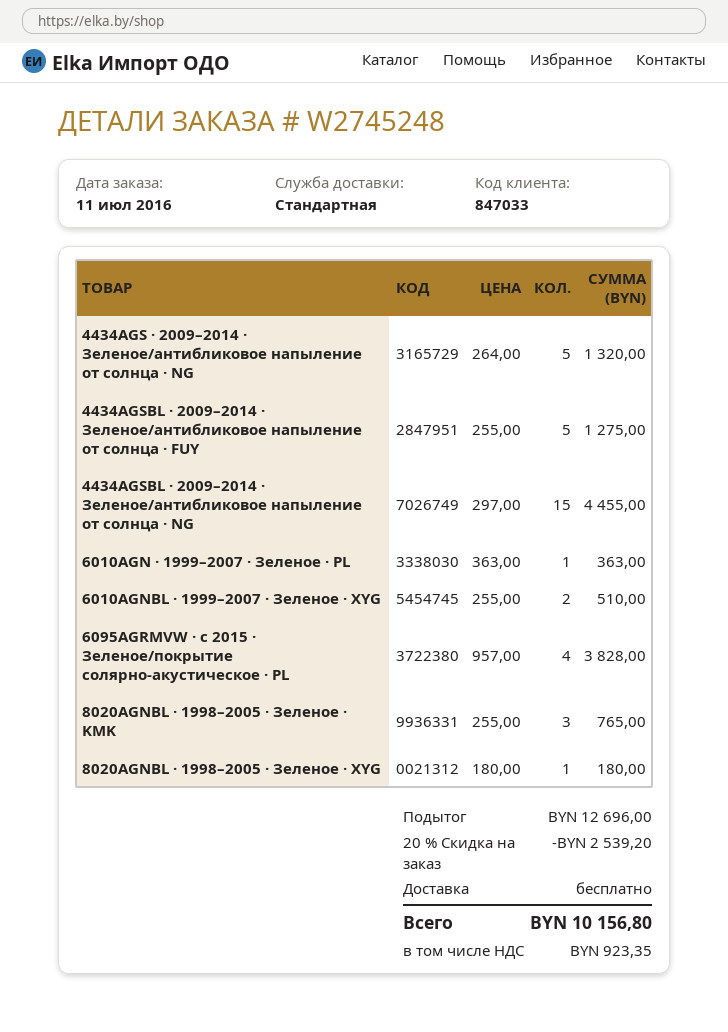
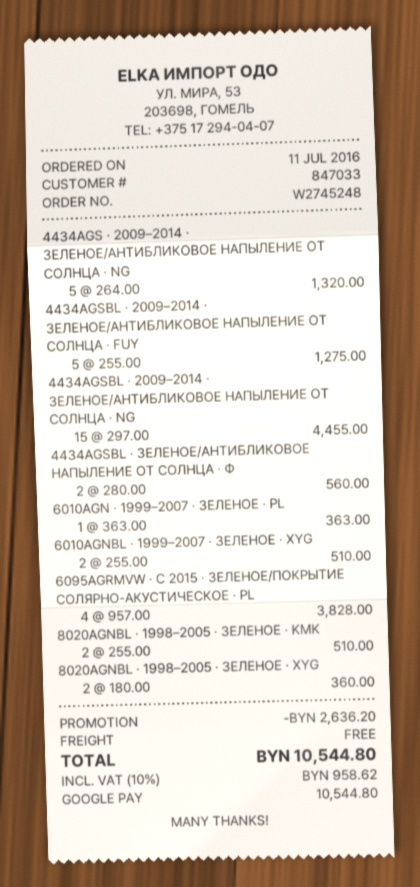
8020AGNBL · 1998–2005 · Зеленое · KMK: 3 x 255.00 = 765.00 -> 2 x 255.00 = 510.00
8020AGNBL · 1998–2005 · Зеленое · XYG: 1 x 180.00 = 180.00 -> 2 x 180.00 = 360.00
4434AGSBL · ЗЕЛЕНОЕ/АНТИБЛИКОВОЕ НАПЫЛЕНИЕ ОТ СОЛНЦА · Ф: none -> 2 x 280.00 = 560.00
discount: 2539.20 -> 2636.20
tax: 923.35 -> 958.62
total: 10156.80 -> 10544.80

